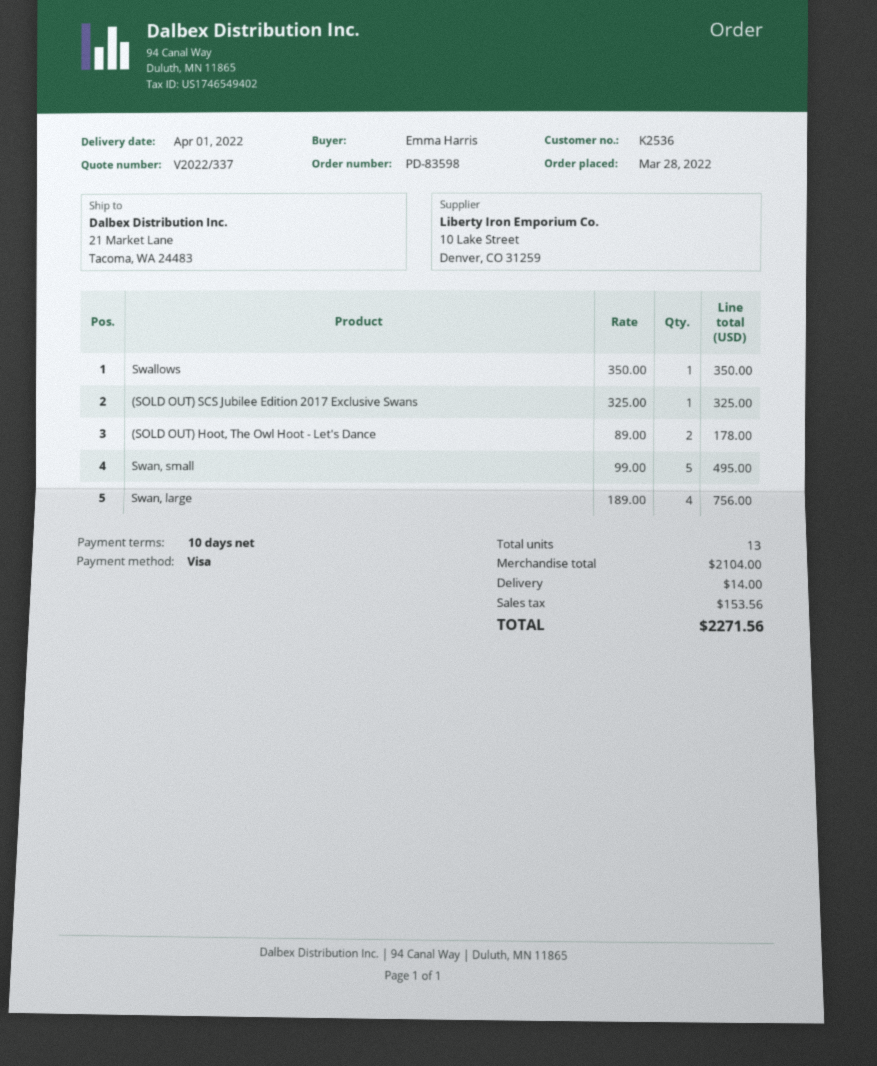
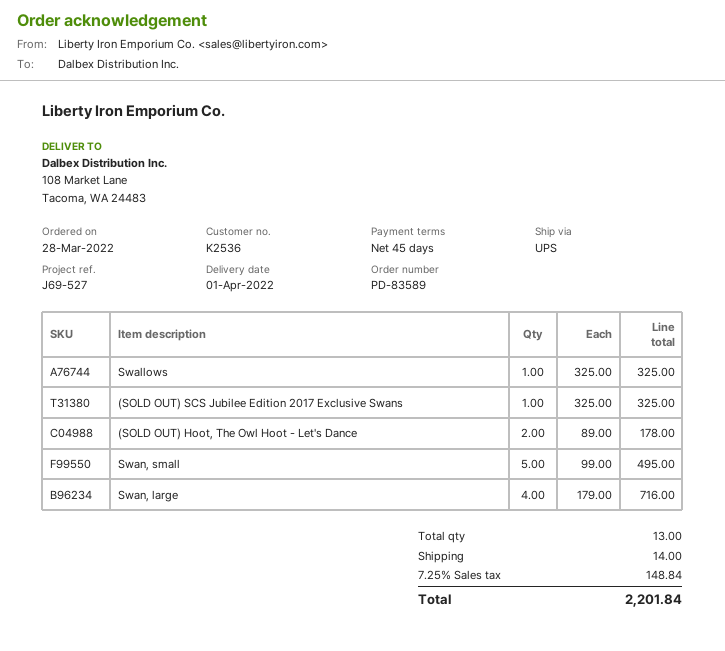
order number: PD-83598 -> PD-83589
payment terms: 10 days -> 45 days
ship to: 21 Market Lane, Tacoma, WA 24483 -> 108 Market Lane, Tacoma, WA 24483
Swallows: 1 x 350.00 = 350.00 -> 1 x 325.00 = 325.00
Swan, large: 4 x 189.00 = 756.00 -> 4 x 179.00 = 716.00
tax: 153.56 -> 148.84
total: 2271.56 -> 2201.84

